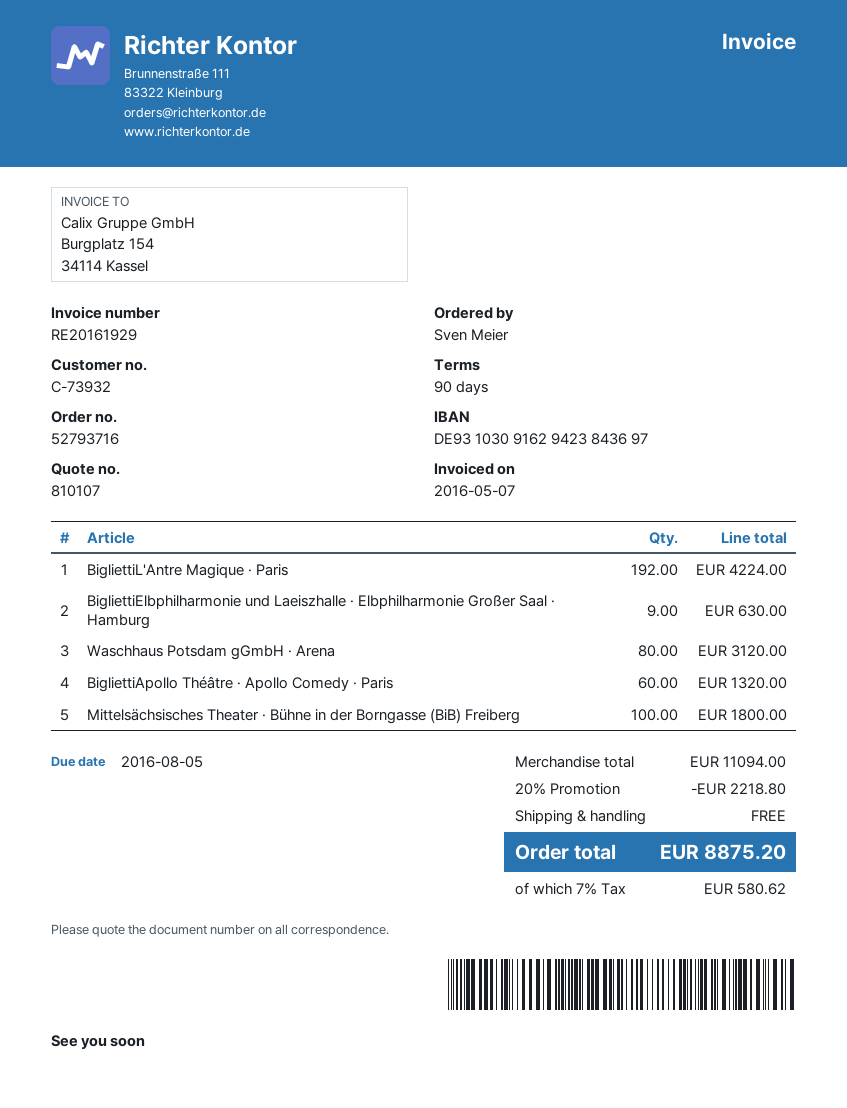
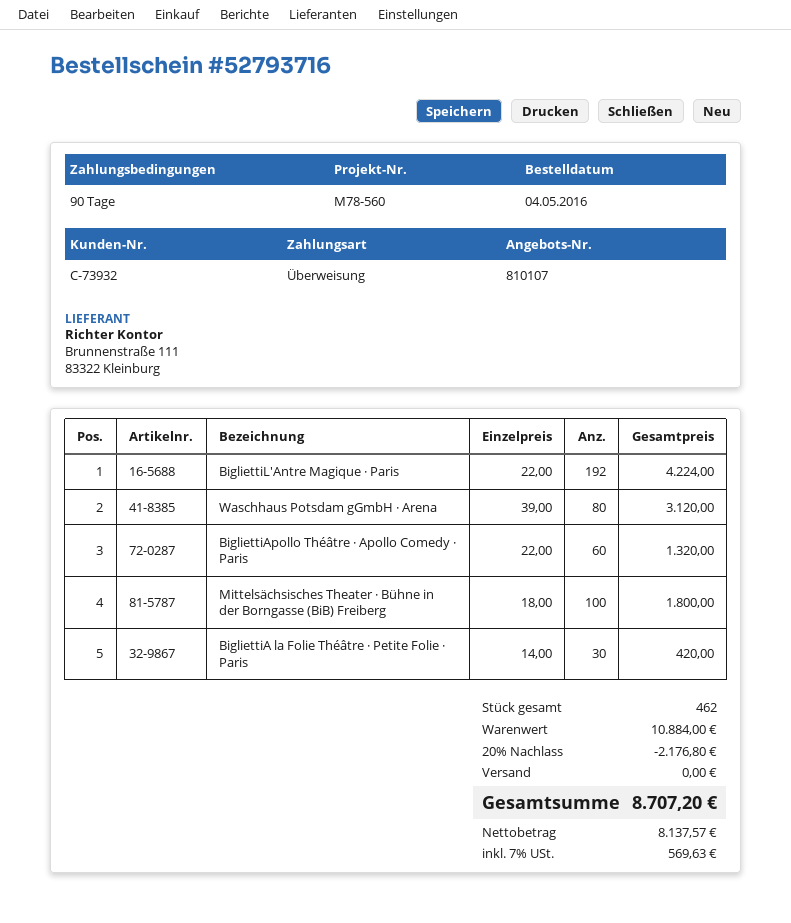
BigliettiElbphilharmonie und Laeiszhalle · Elbphilharmonie Großer Saal · Hamburg: 9 for 630.00 -> none
BigliettiA la Folie Théâtre · Petite Folie · Paris: none -> 30 for 420.00
subtotal: 11094.00 -> 10884.00
discount: 20% = 2218.80 -> 20% = 2176.80
tax: 7% = 580.62 -> 7% = 569.63
total: 8875.20 -> 8707.20

